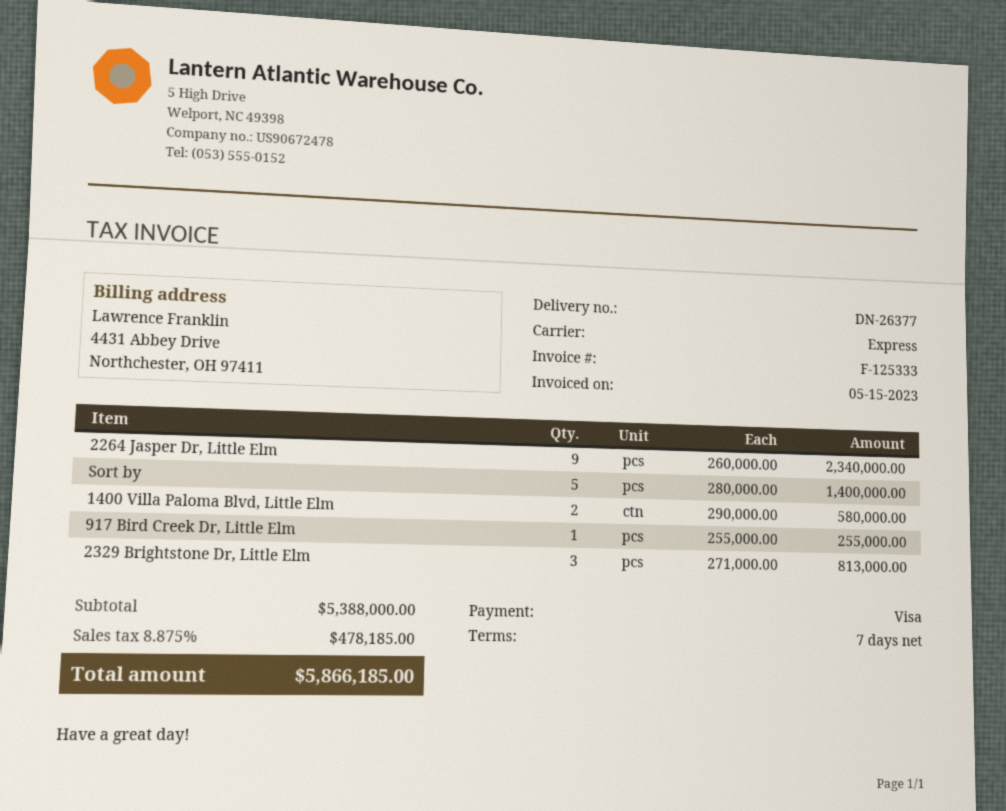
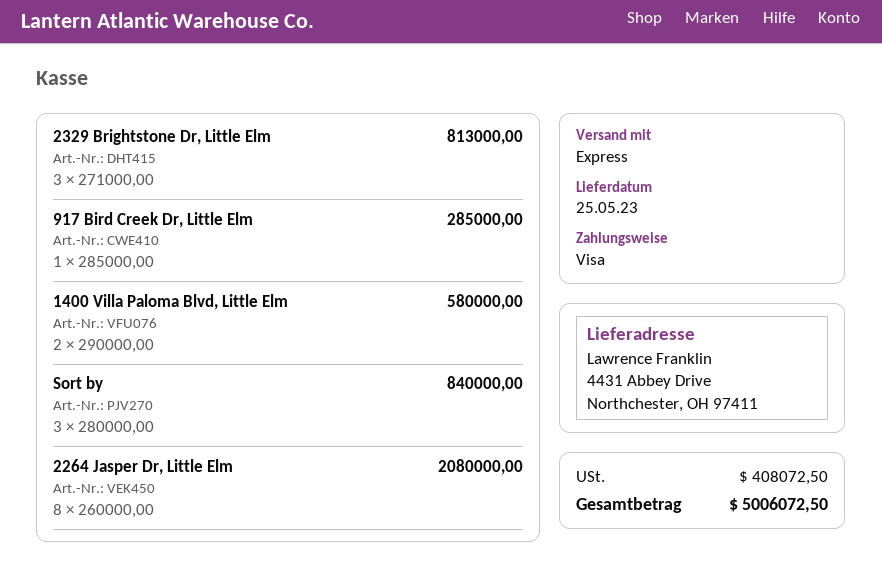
2264 Jasper Dr, Little Elm: 9 x 260000.00 = 2340000.00 -> 8 x 260000.00 = 2080000.00
Sort by: 5 x 280000.00 = 1400000.00 -> 3 x 280000.00 = 840000.00
917 Bird Creek Dr, Little Elm: 1 x 255000.00 = 255000.00 -> 1 x 285000.00 = 285000.00
tax: 478185.00 -> 408072.50
total: 5866185.00 -> 5006072.50

